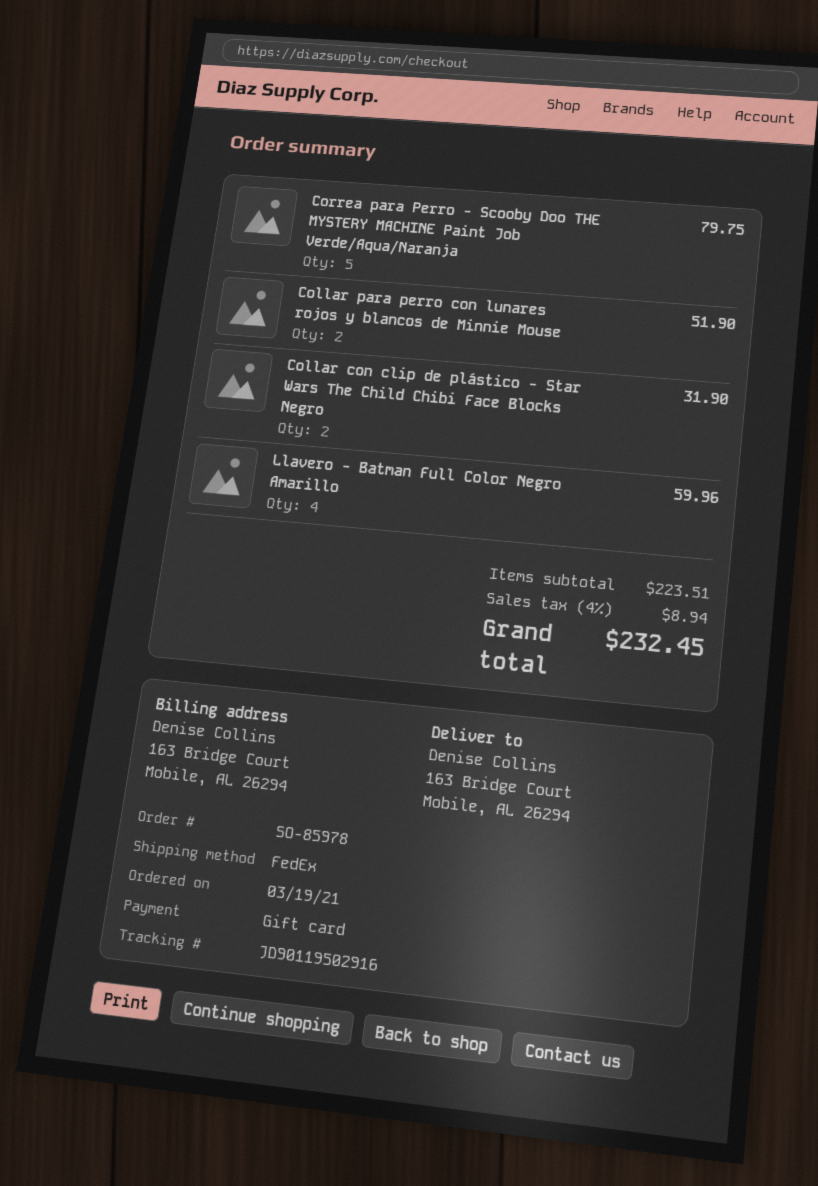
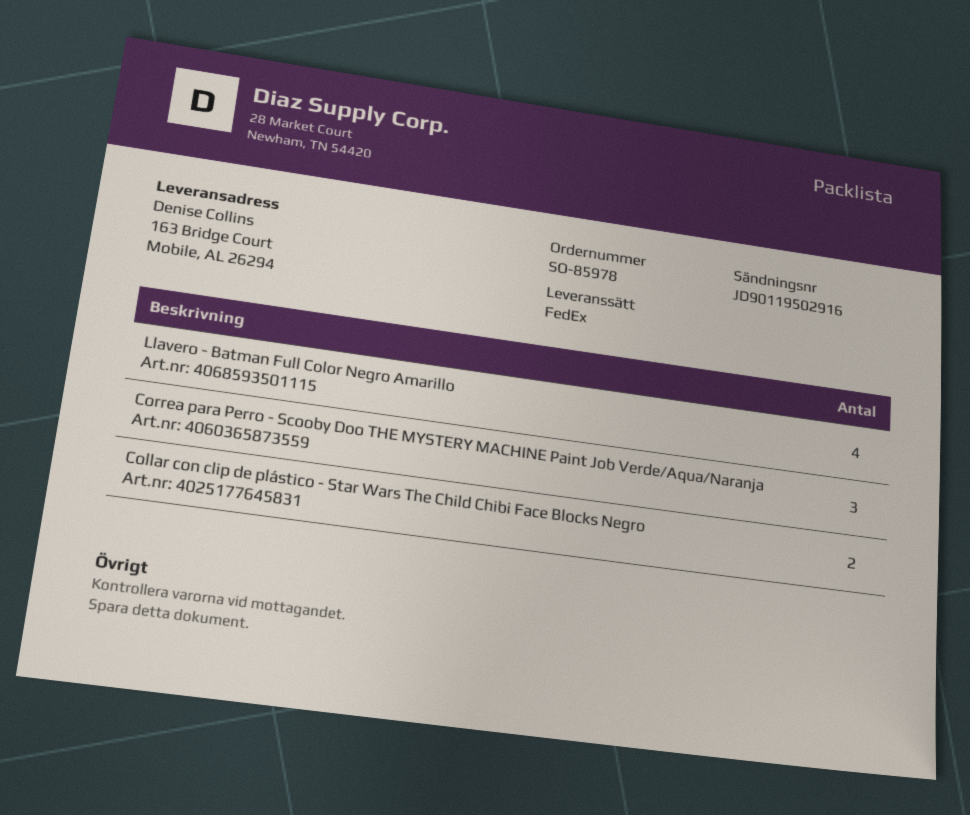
Correa para Perro - Scooby Doo THE MYSTERY MACHINE Paint Job Verde/Aqua/Naranja: 5 -> 3
Collar para perro con lunares rojos y blancos de Minnie Mouse: 2 -> none

